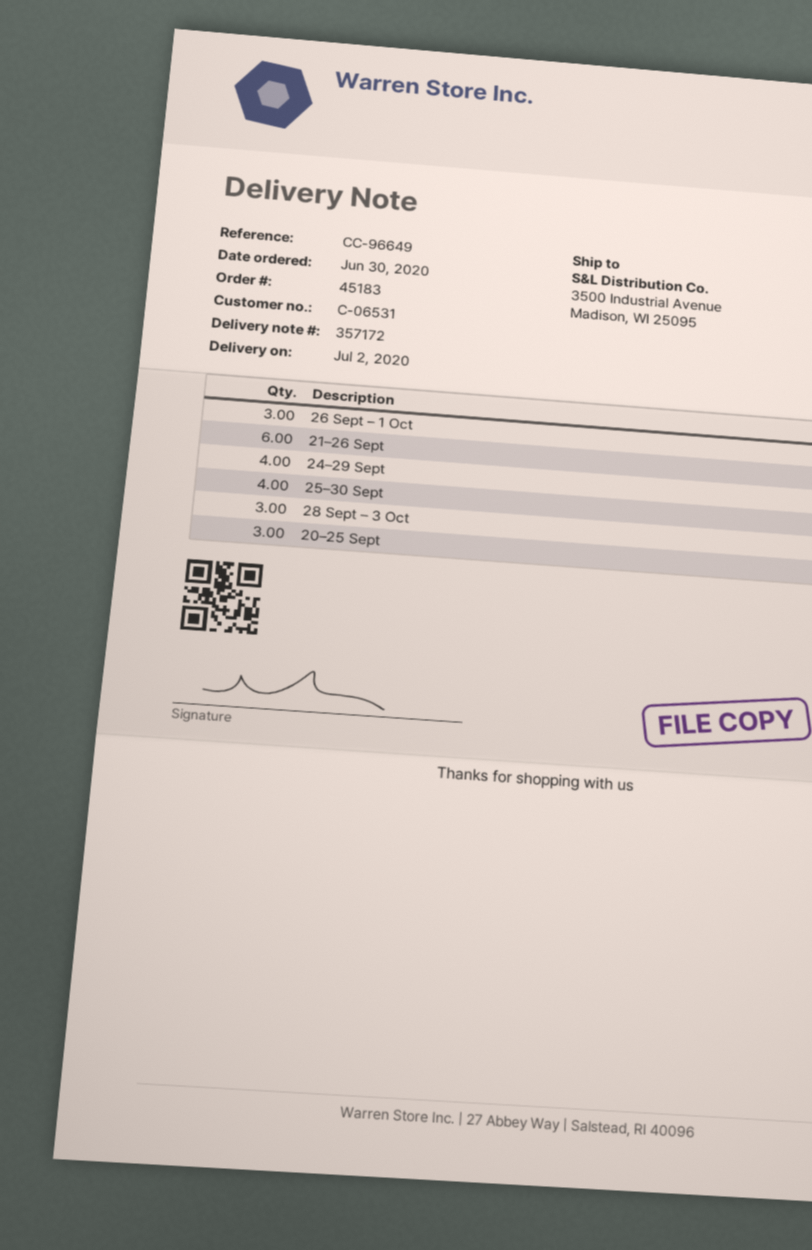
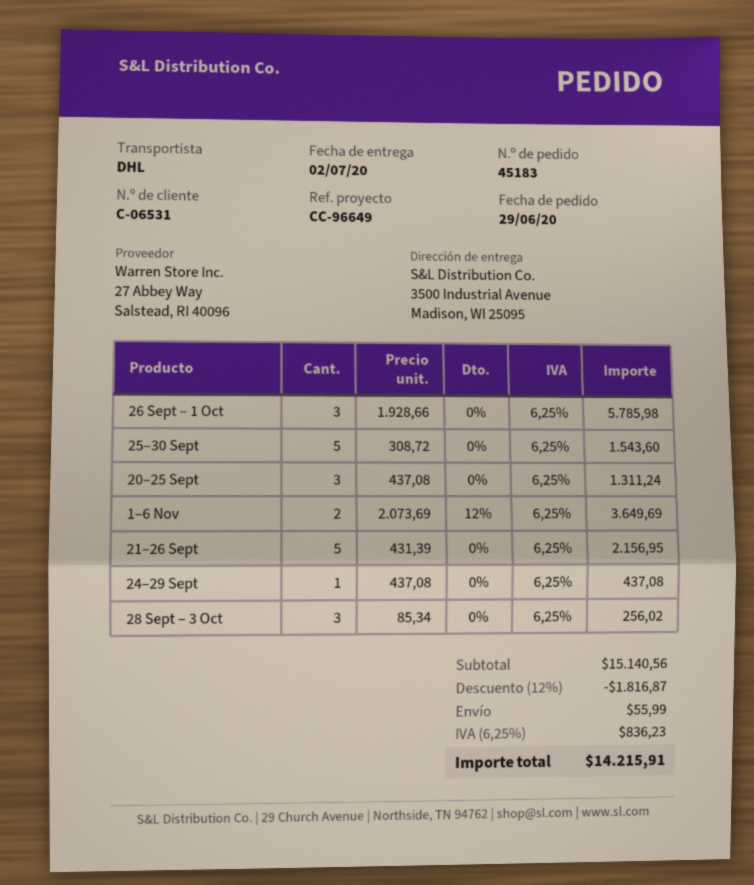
order date: 2020-06-30 -> 2020-06-29
21–26 Sept: 6 -> 5
24–29 Sept: 4 -> 1
25–30 Sept: 4 -> 5
1–6 Nov: none -> 2

